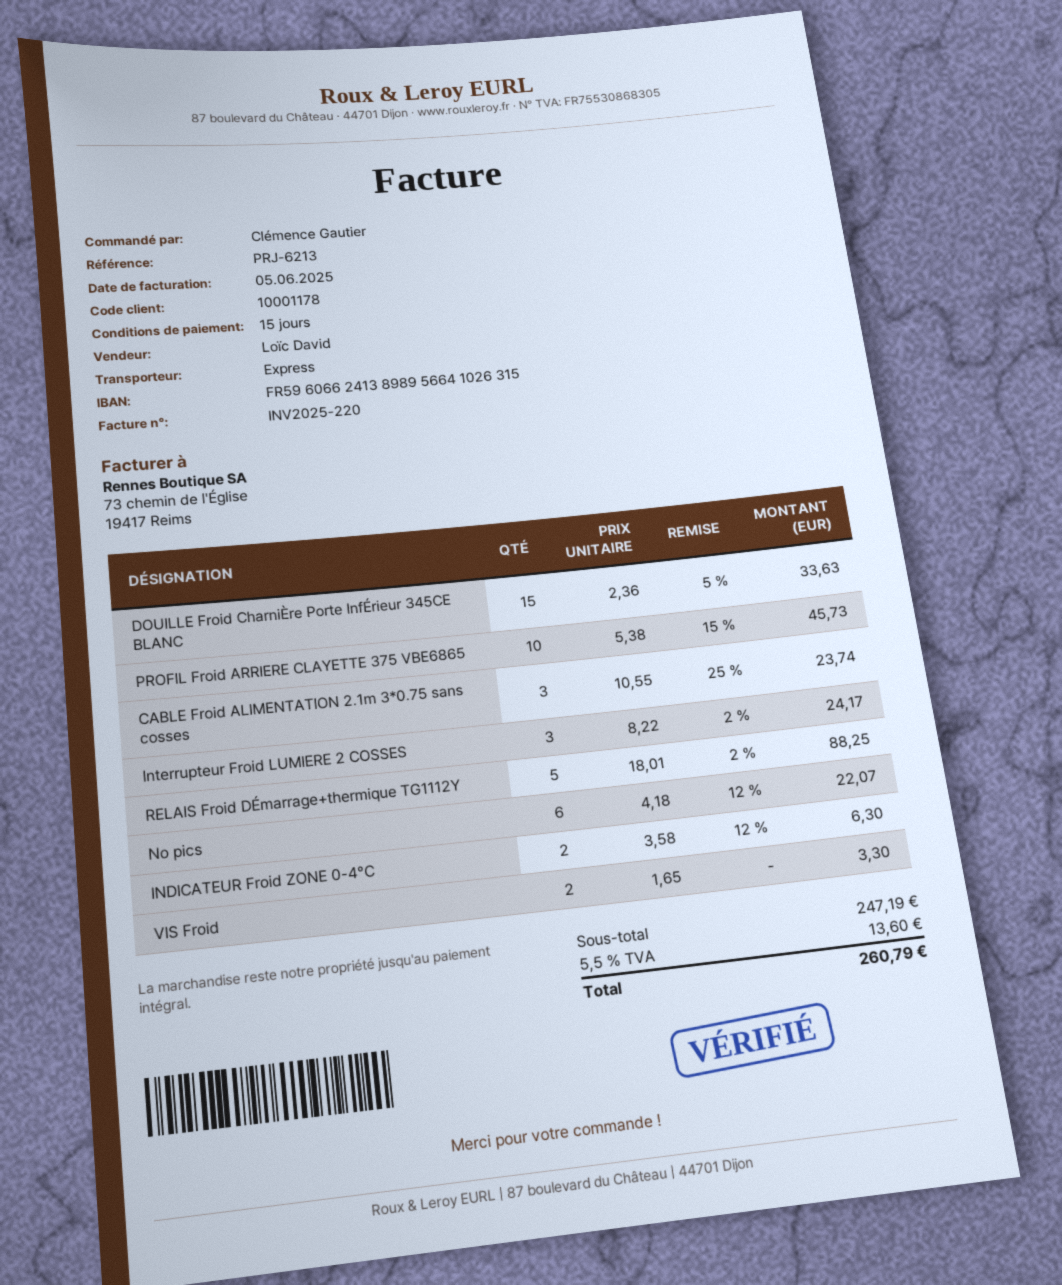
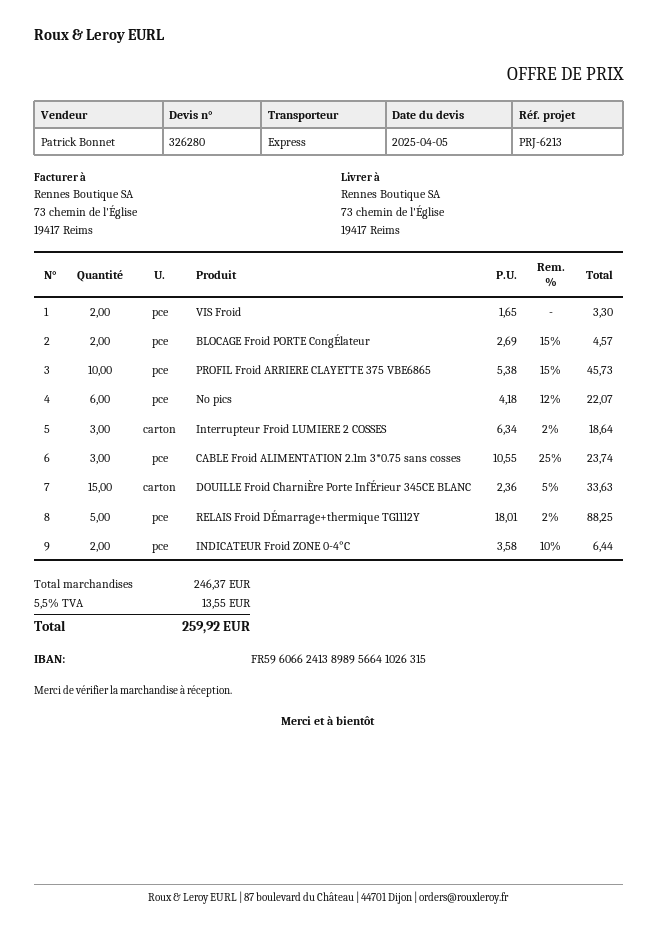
sales rep: Loïc David -> Patrick Bonnet
Interrupteur Froid LUMIERE 2 COSSES: 3 x 8.22 - 2% = 24.17 -> 3 x 6.34 - 2% = 18.64
INDICATEUR Froid ZONE 0-4°C: 2 x 3.58 - 12% = 6.30 -> 2 x 3.58 - 10% = 6.44
BLOCAGE Froid PORTE CongÉlateur: none -> 2 x 2.69 - 15% = 4.57
subtotal: 247.19 -> 246.37
tax: 5.5% = 13.60 -> 5.5% = 13.55
total: 260.79 -> 259.92

